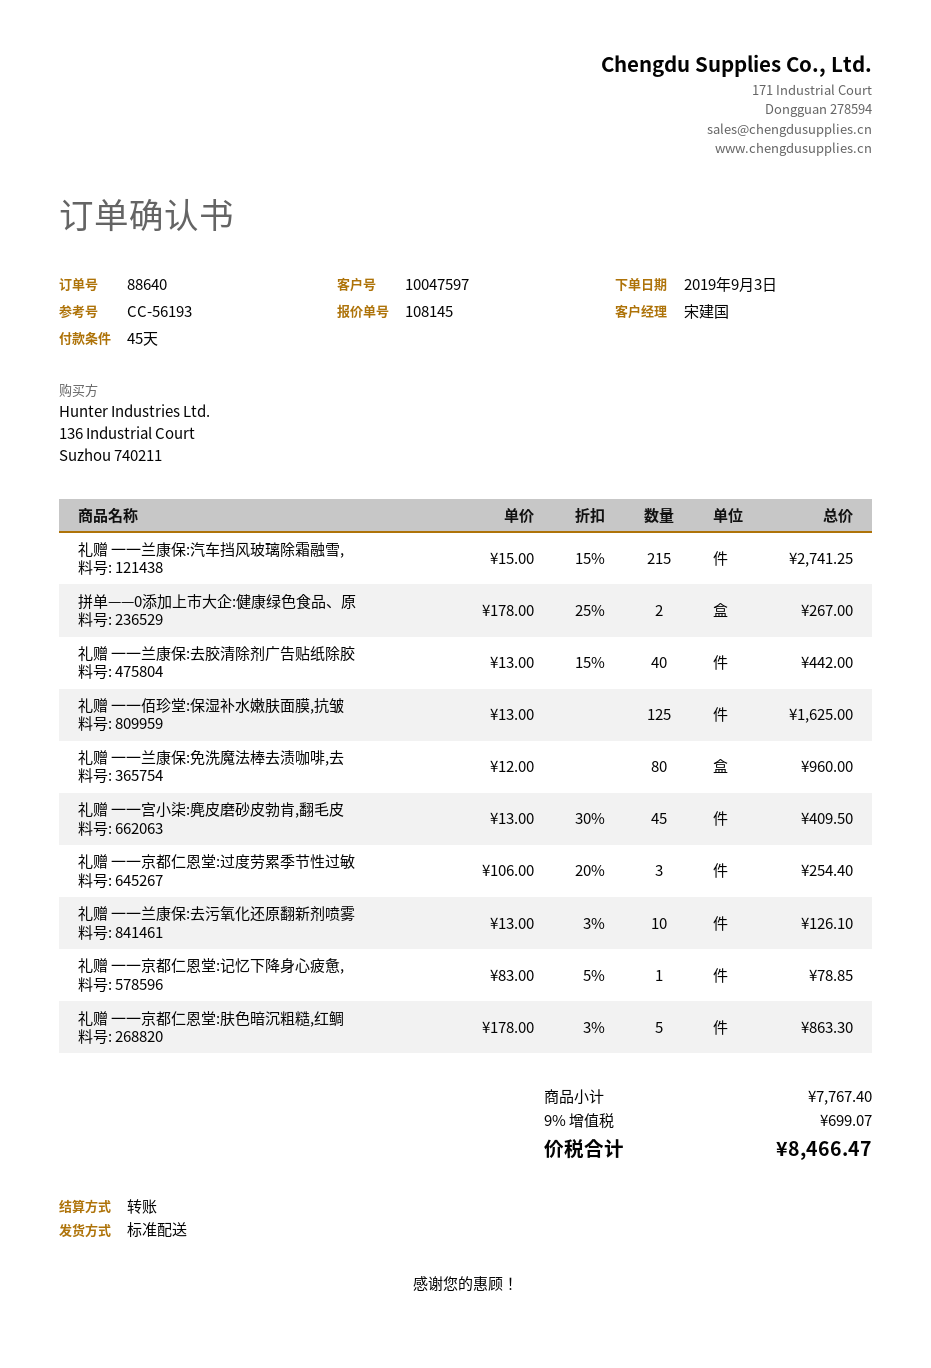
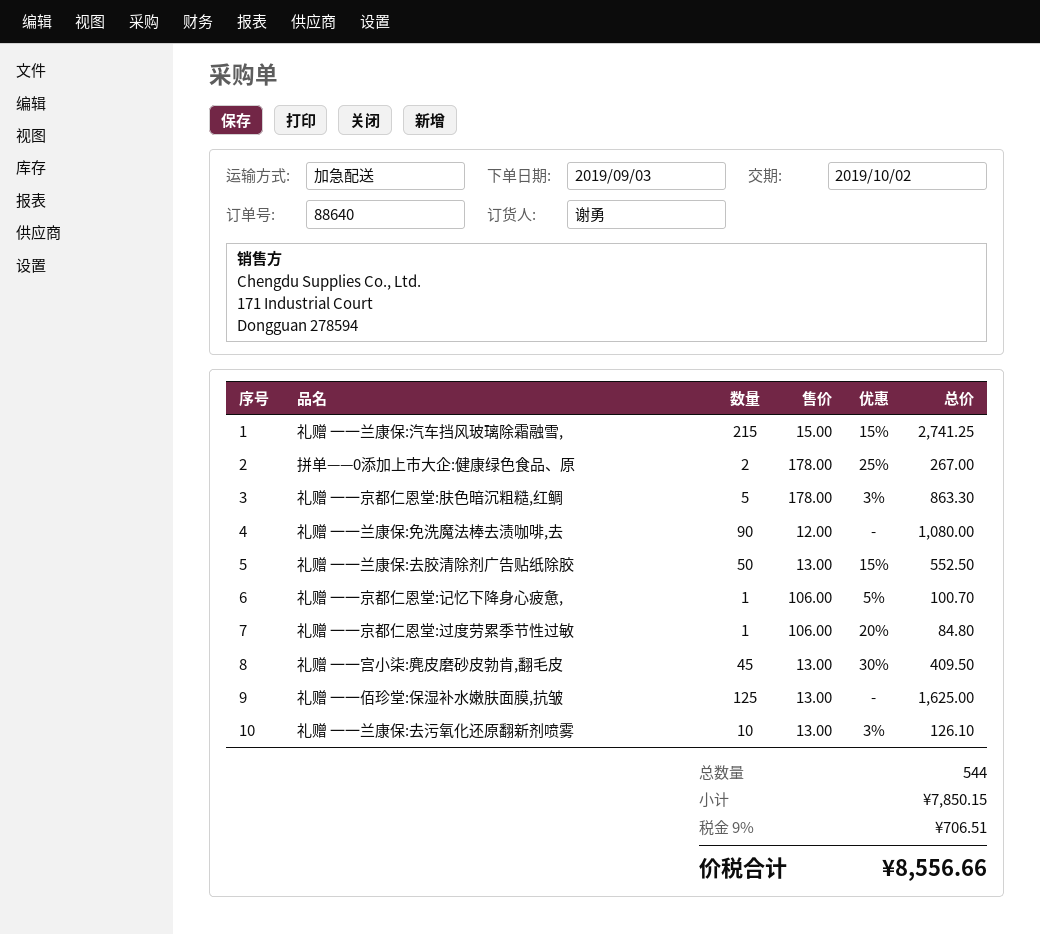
shipping method: standard -> express
礼赠 一一兰康保:去胶清除剂广告贴纸除胶: 40 x 13.00 - 15% = 442.00 -> 50 x 13.00 - 15% = 552.50
礼赠 一一兰康保:免洗魔法棒去渍咖啡,去: 80 x 12.00 = 960.00 -> 90 x 12.00 = 1080.00
礼赠 一一京都仁恩堂:过度劳累季节性过敏: 3 x 106.00 - 20% = 254.40 -> 1 x 106.00 - 20% = 84.80
礼赠 一一京都仁恩堂:记忆下降身心疲惫,: 1 x 83.00 - 5% = 78.85 -> 1 x 106.00 - 5% = 100.70
subtotal: 7767.40 -> 7850.15
tax: 9% = 699.07 -> 9% = 706.51
total: 8466.47 -> 8556.66

